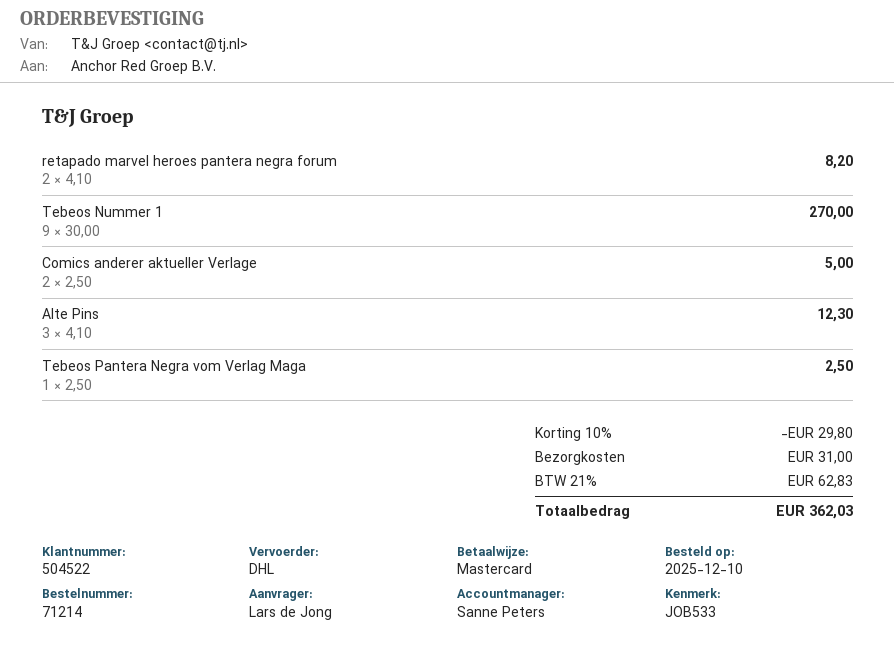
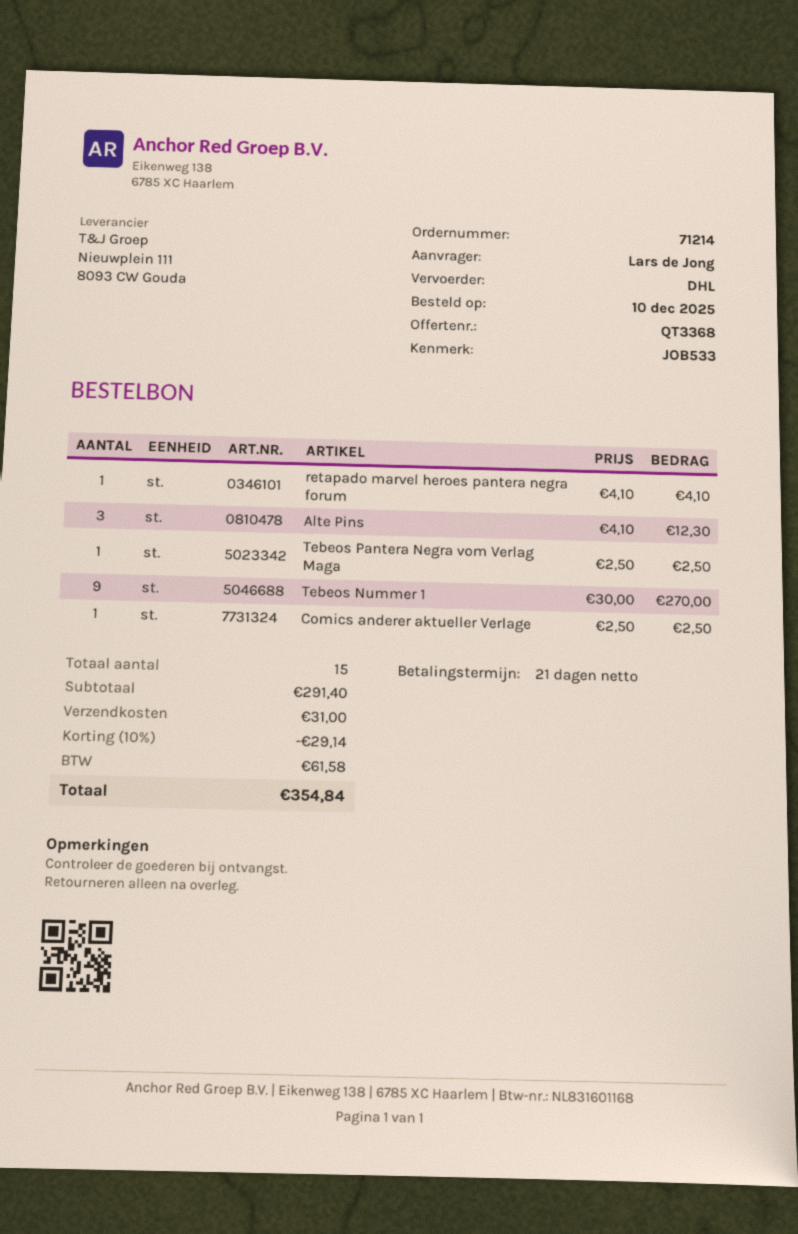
retapado marvel heroes pantera negra forum: 2 x 4.10 = 8.20 -> 1 x 4.10 = 4.10
Comics anderer aktueller Verlage: 2 x 2.50 = 5.00 -> 1 x 2.50 = 2.50
discount: 10% = 29.80 -> 10% = 29.14
tax: 62.83 -> 61.58
total: 362.03 -> 354.84

